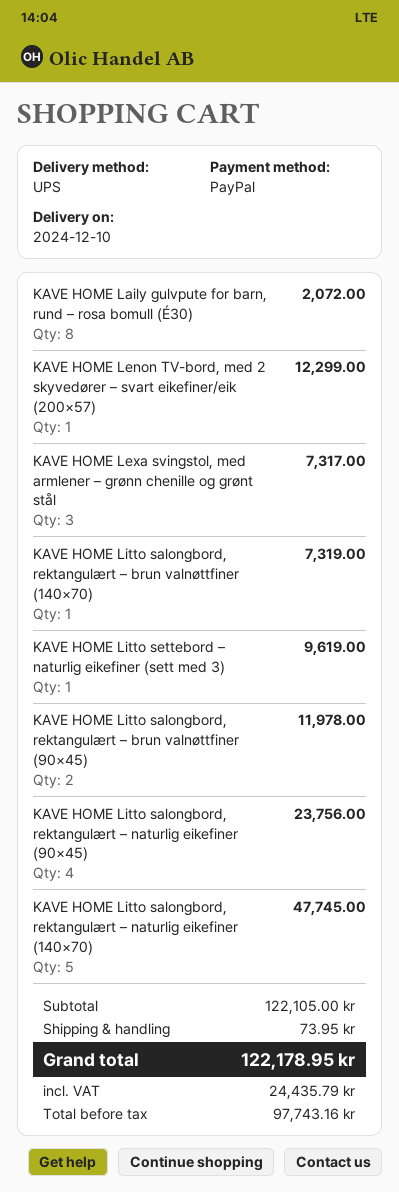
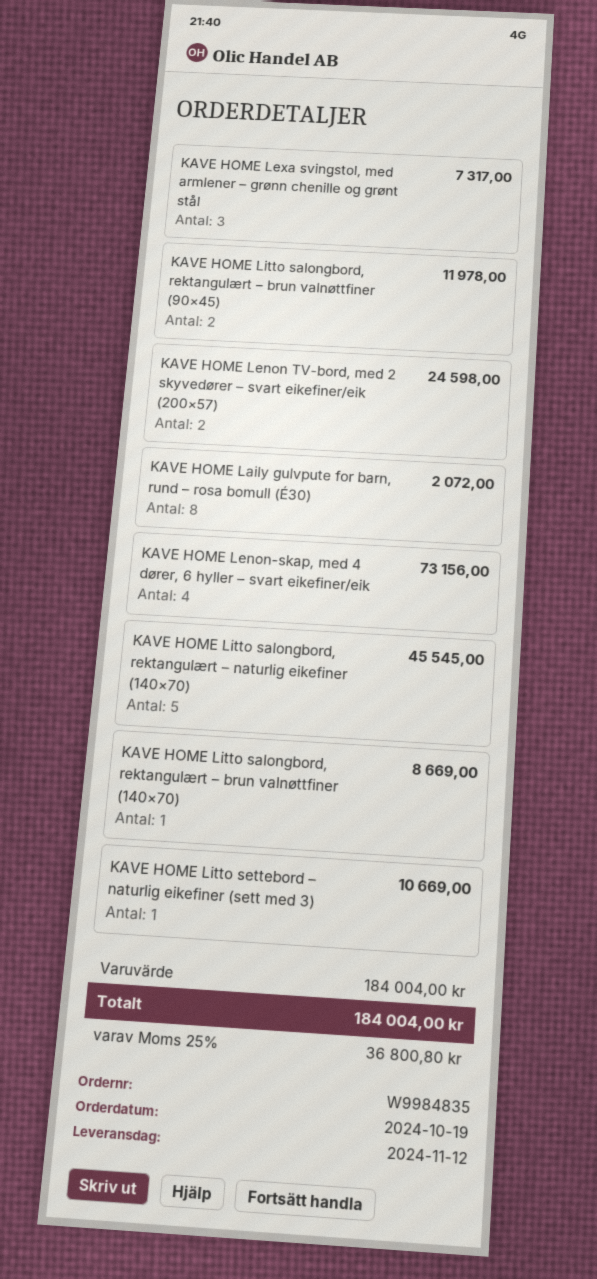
delivery date: 2024-12-10 -> 2024-11-12
KAVE HOME Lenon TV-bord, med 2 skyvedører – svart eikefiner/eik (200×57): 1 for 12299.00 -> 2 for 24598.00
KAVE HOME Litto salongbord, rektangulært – brun valnøttfiner (140×70): 1 for 7319.00 -> 1 for 8669.00
KAVE HOME Litto settebord – naturlig eikefiner (sett med 3): 1 for 9619.00 -> 1 for 10669.00
KAVE HOME Litto salongbord, rektangulært – naturlig eikefiner (90×45): 4 for 23756.00 -> none
KAVE HOME Litto salongbord, rektangulært – naturlig eikefiner (140×70): 5 for 47745.00 -> 5 for 45545.00
KAVE HOME Lenon-skap, med 4 dører, 6 hyller – svart eikefiner/eik: none -> 4 for 73156.00
subtotal: 122105.00 -> 184004.00
shipping: 73.95 -> none
tax: 24435.79 -> 36800.80
total: 122178.95 -> 184004.00

